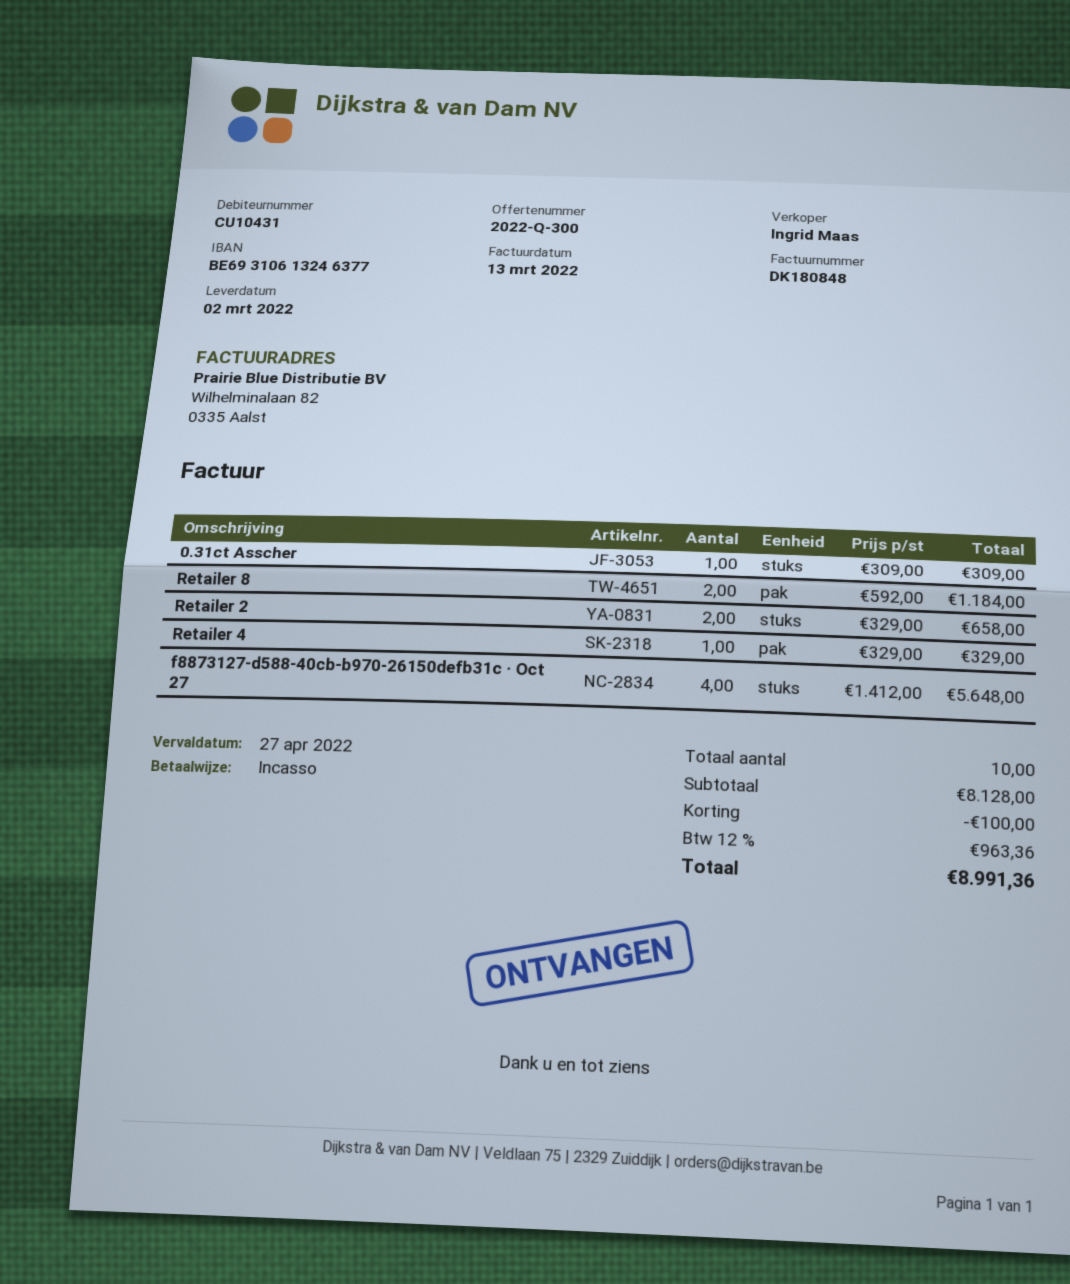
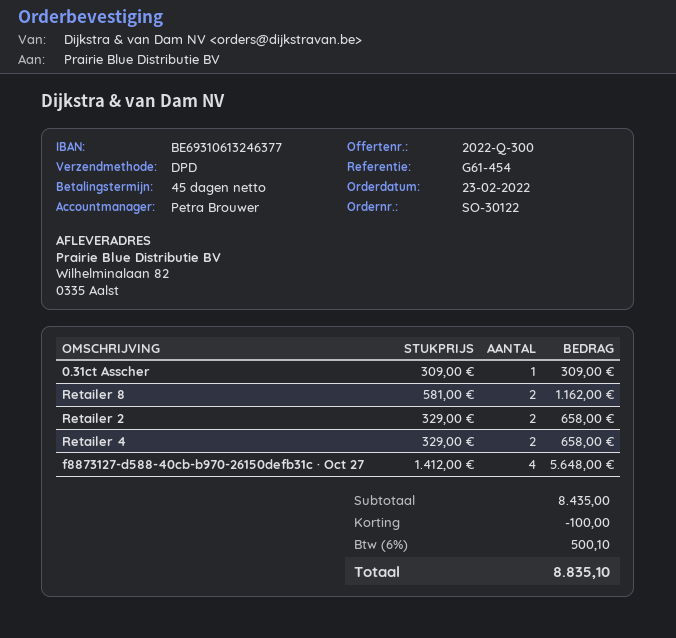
sales rep: Ingrid Maas -> Petra Brouwer
Retailer 8: 2 x 592.00 = 1184.00 -> 2 x 581.00 = 1162.00
Retailer 4: 1 x 329.00 = 329.00 -> 2 x 329.00 = 658.00
subtotal: 8128.00 -> 8435.00
tax: 12% = 963.36 -> 6% = 500.10
total: 8991.36 -> 8835.10

